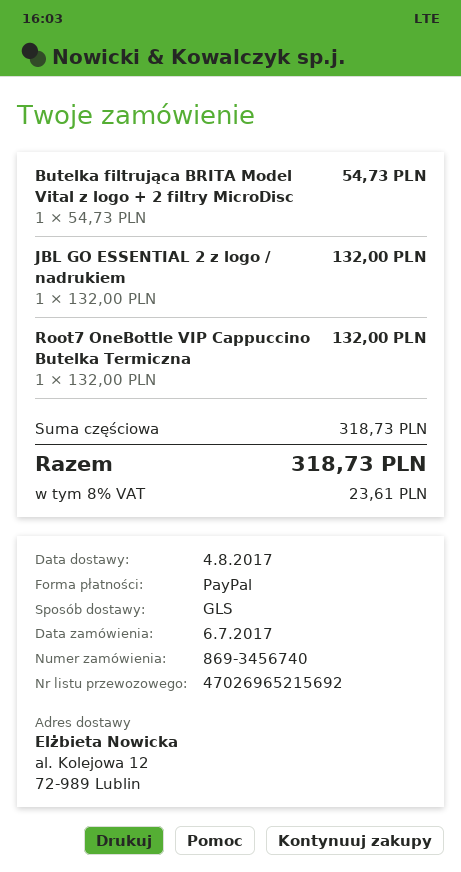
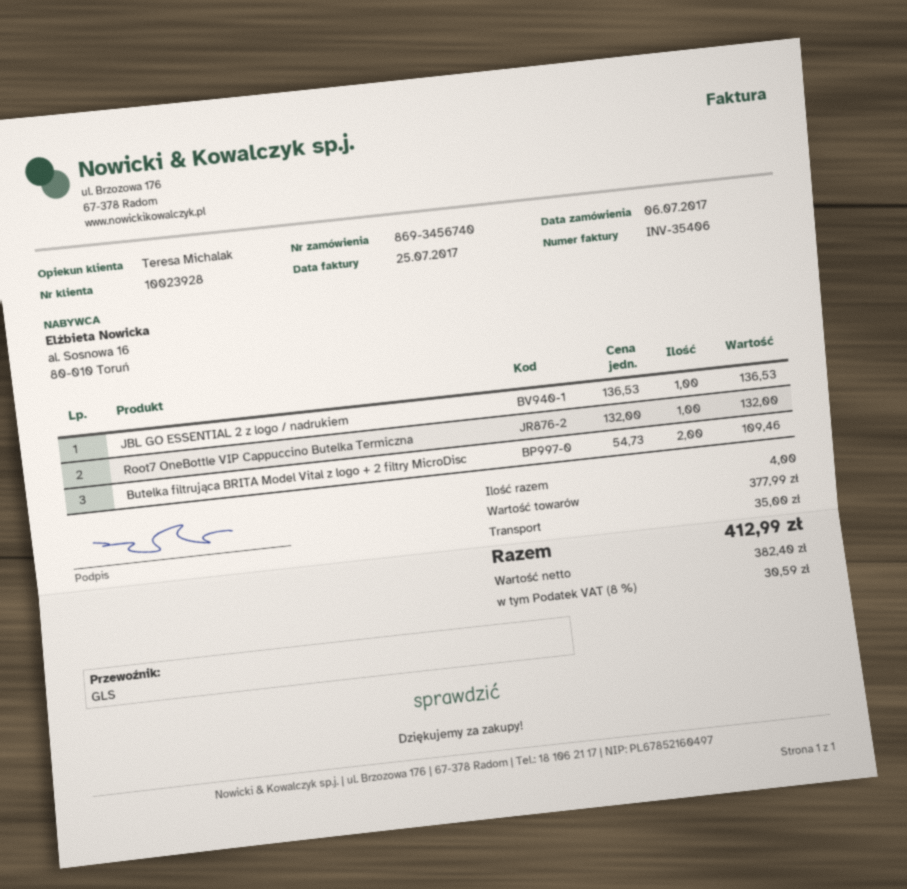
Butelka filtrująca BRITA Model Vital z logo + 2 filtry MicroDisc: 1 x 54.73 = 54.73 -> 2 x 54.73 = 109.46
JBL GO ESSENTIAL 2 z logo / nadrukiem: 1 x 132.00 = 132.00 -> 1 x 136.53 = 136.53
subtotal: 318.73 -> 377.99
shipping: none -> 35.00
tax: 8% = 23.61 -> 8% = 30.59
total: 318.73 -> 412.99

